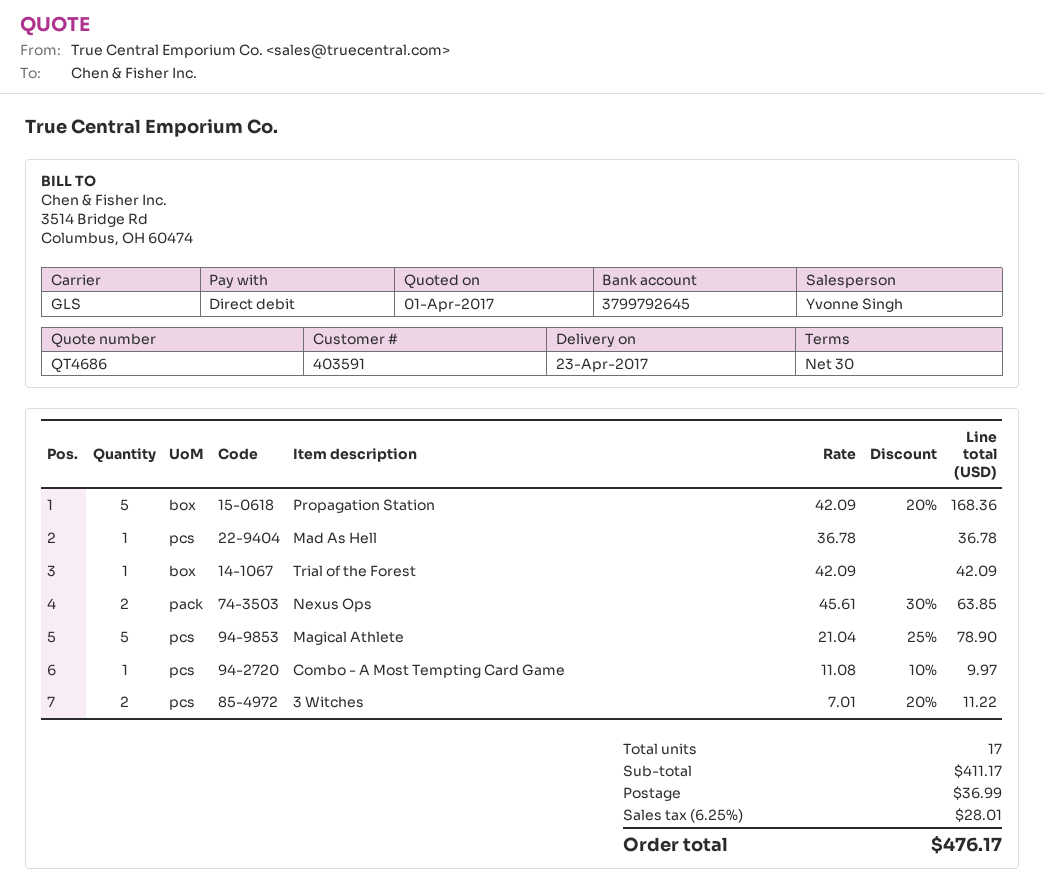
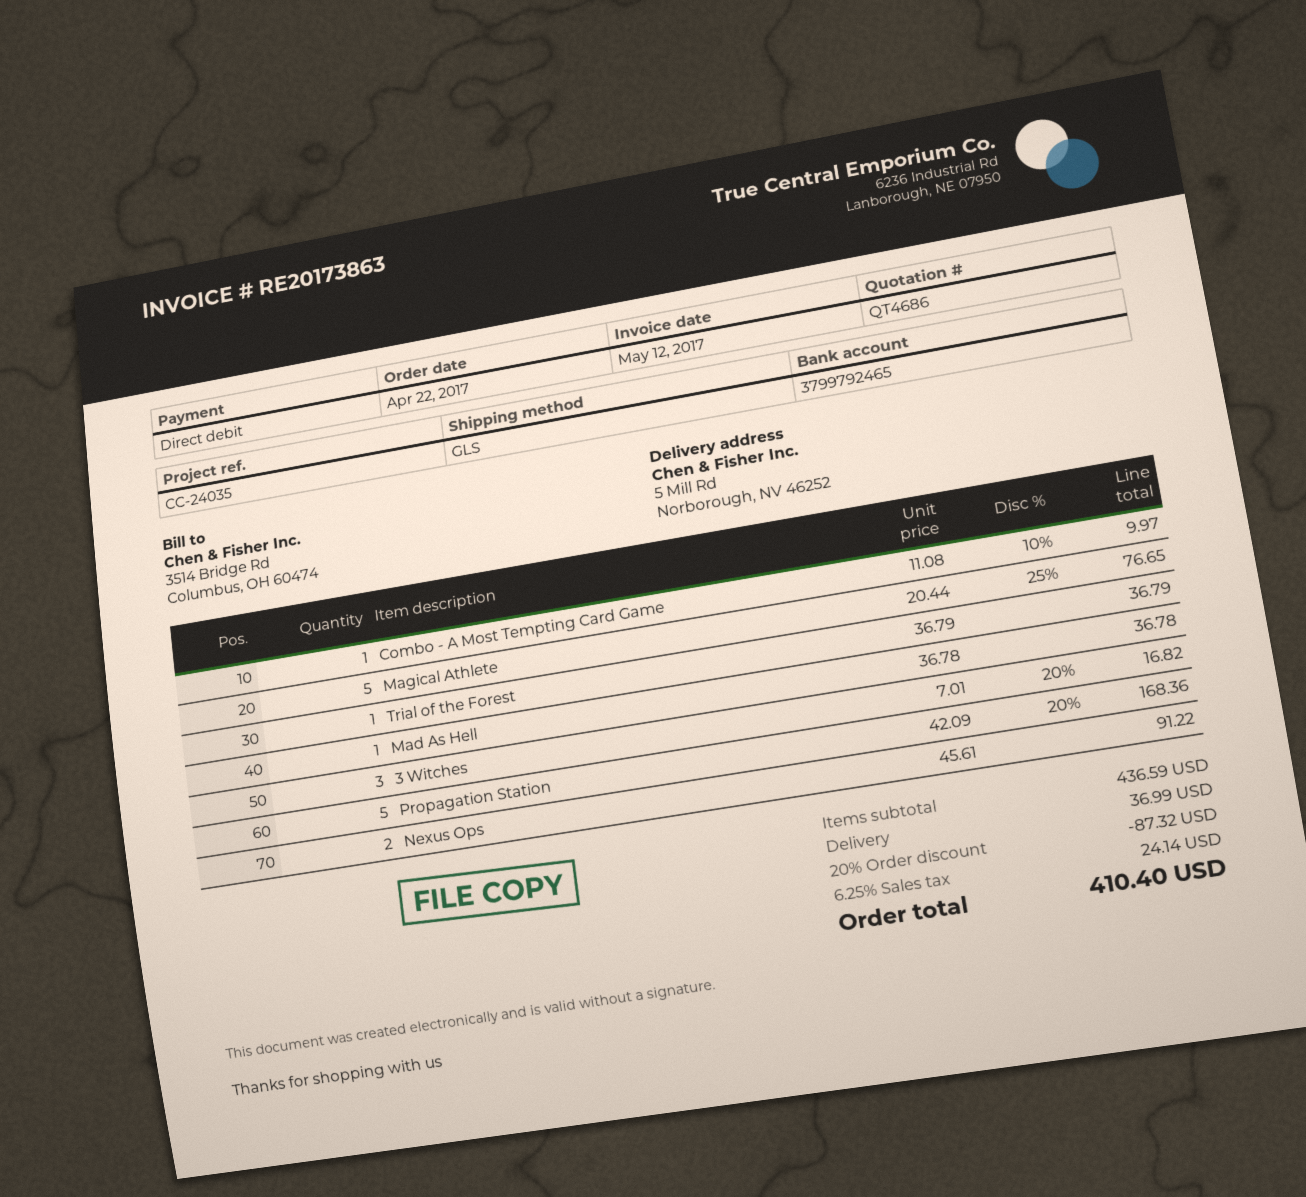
bank account: 3799792645 -> 3799792465
Trial of the Forest: 1 x 42.09 = 42.09 -> 1 x 36.79 = 36.79
Nexus Ops: 2 x 45.61 - 30% = 63.85 -> 2 x 45.61 = 91.22
Magical Athlete: 5 x 21.04 - 25% = 78.90 -> 5 x 20.44 - 25% = 76.65
3 Witches: 2 x 7.01 - 20% = 11.22 -> 3 x 7.01 - 20% = 16.82
subtotal: 411.17 -> 436.59
discount: none -> 20% = 87.32
tax: 6.25% = 28.01 -> 6.25% = 24.14
total: 476.17 -> 410.40

